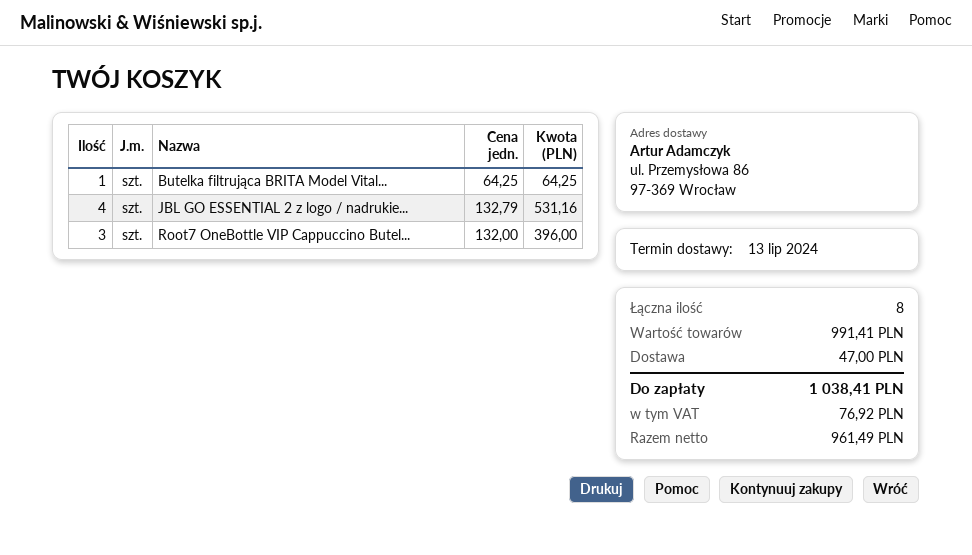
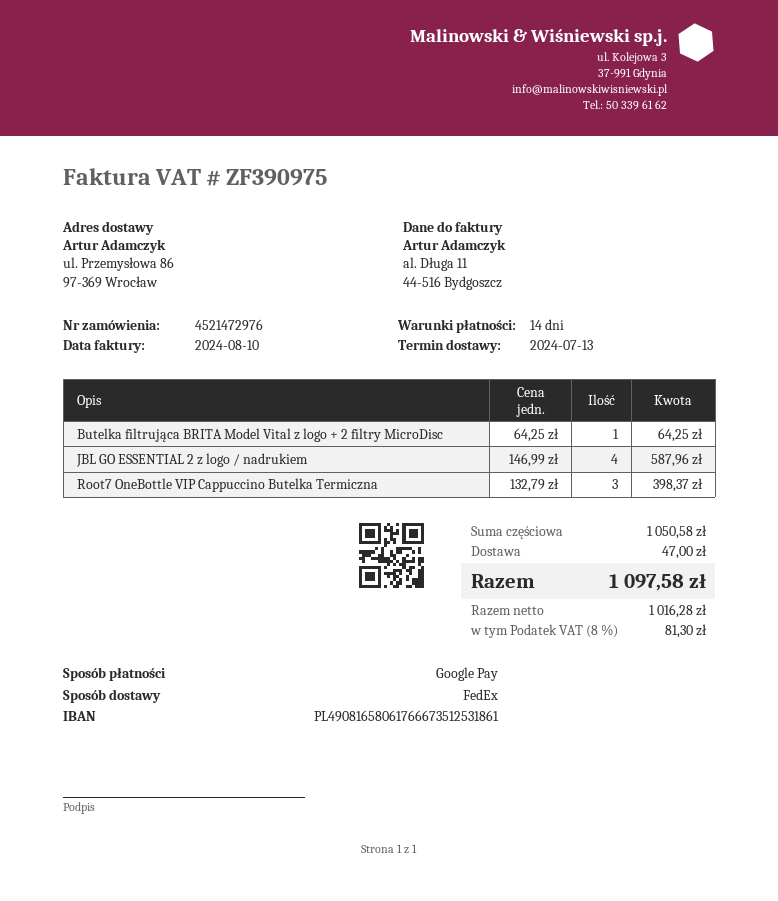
JBL GO ESSENTIAL 2 z logo / nadrukie...: 4 x 132.79 = 531.16 -> 4 x 146.99 = 587.96
Root7 OneBottle VIP Cappuccino Butel...: 3 x 132.00 = 396.00 -> 3 x 132.79 = 398.37
subtotal: 991.41 -> 1050.58
net: 961.49 -> 1016.28
tax: 76.92 -> 81.30
total: 1038.41 -> 1097.58

